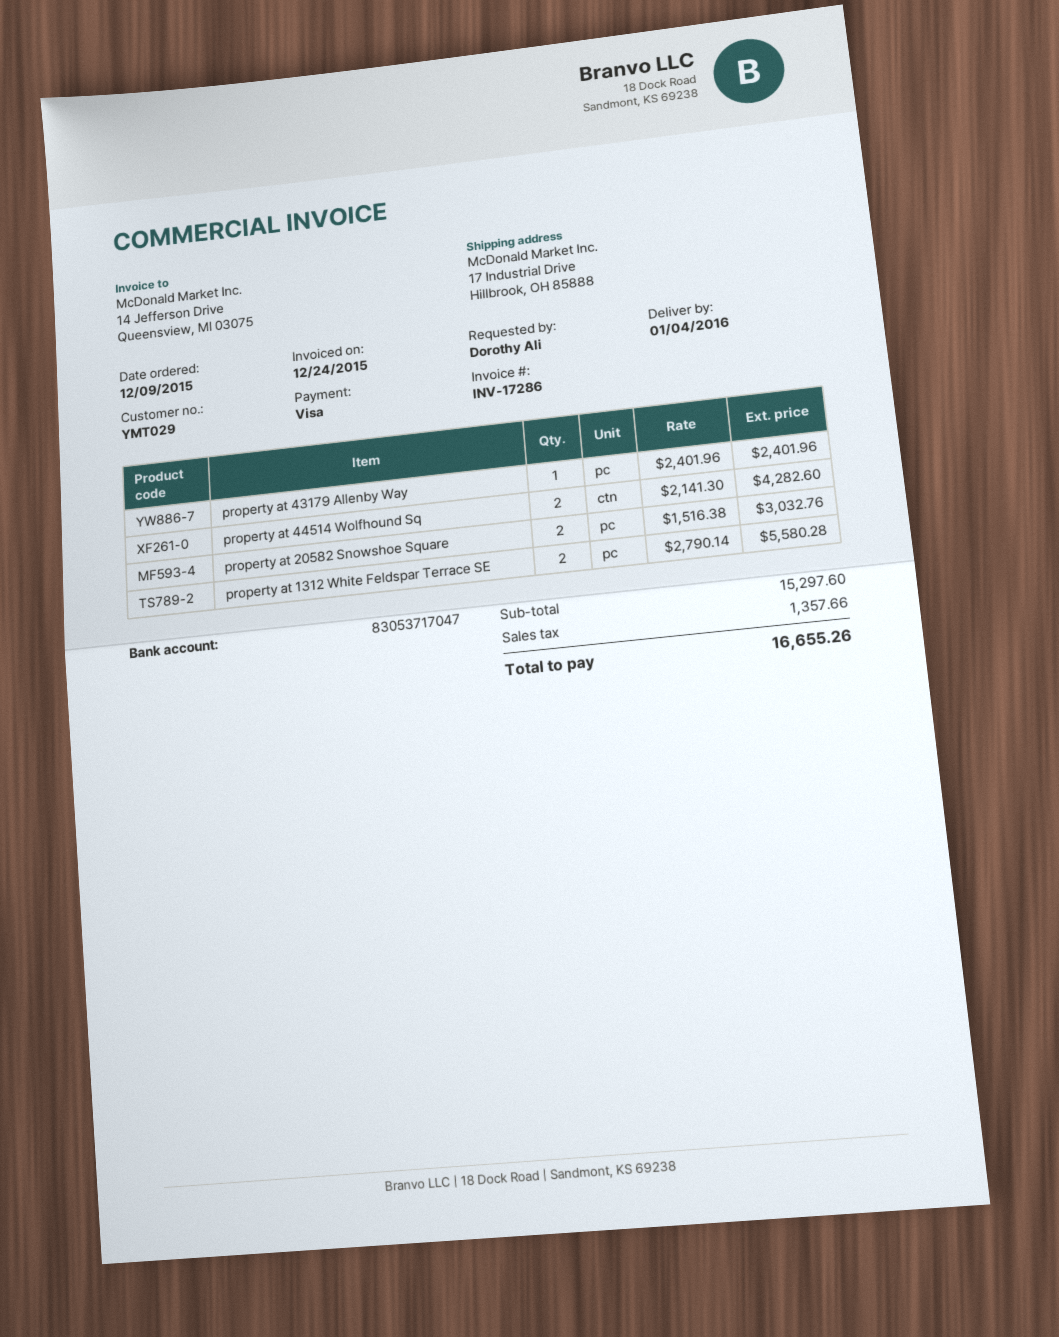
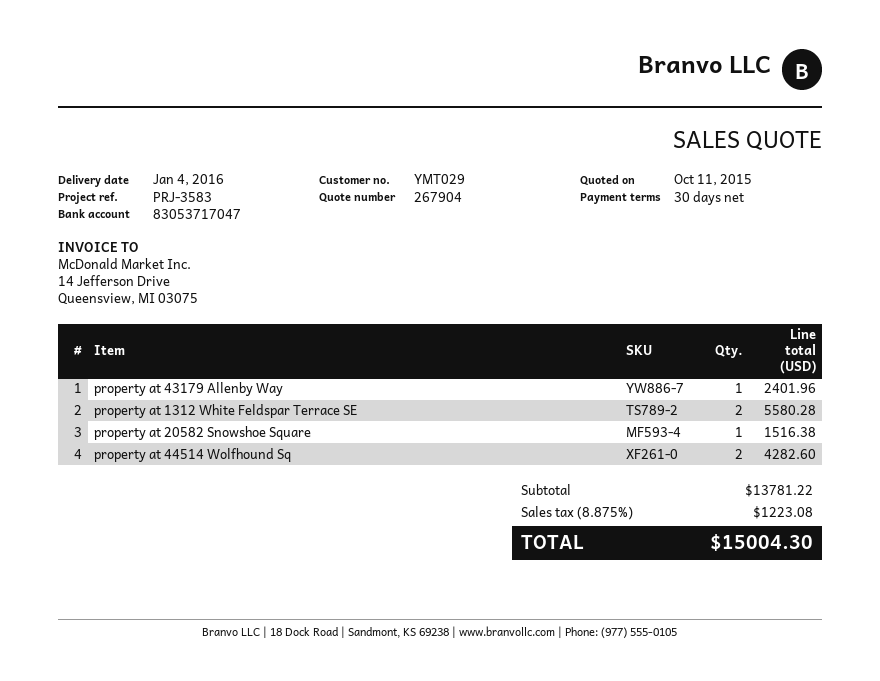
property at 20582 Snowshoe Square: 2 for 3032.76 -> 1 for 1516.38
subtotal: 15297.60 -> 13781.22
tax: 1357.66 -> 1223.08
total: 16655.26 -> 15004.30

